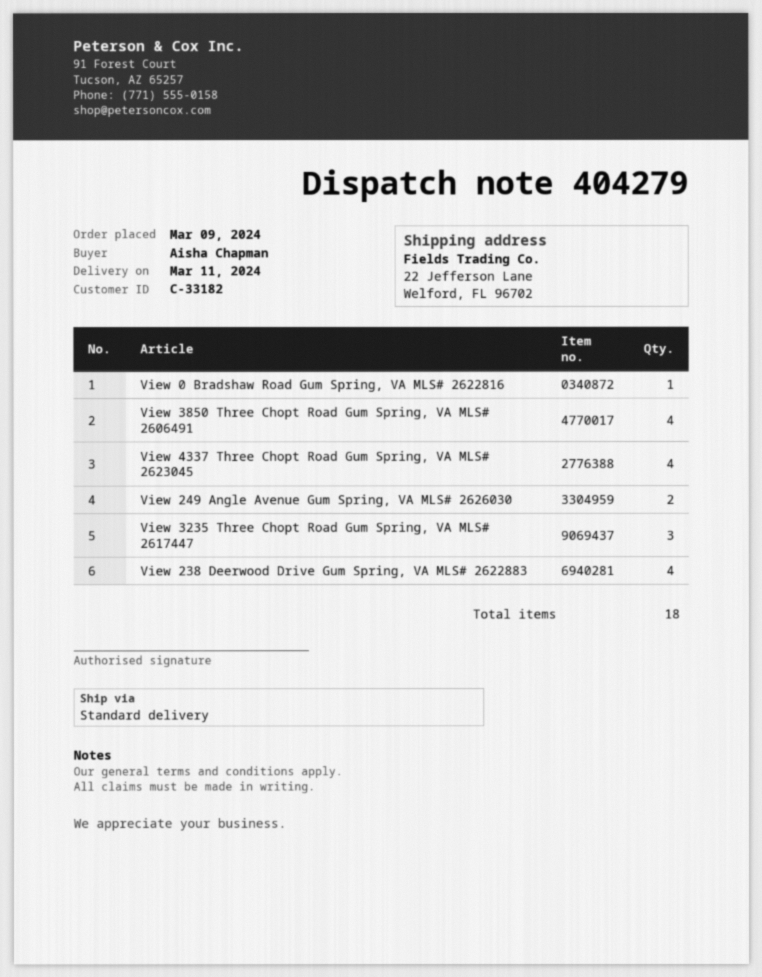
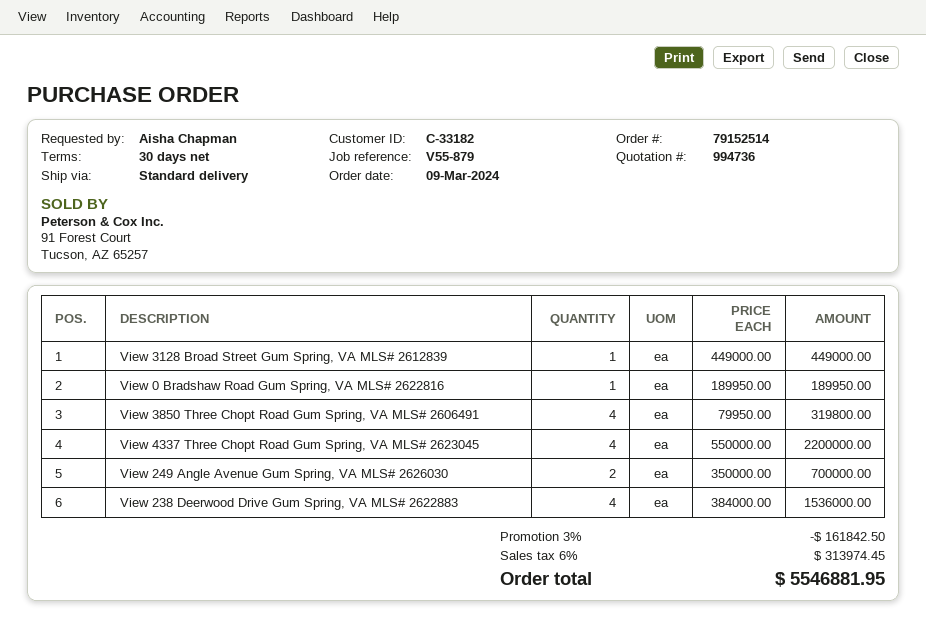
View 3235 Three Chopt Road Gum Spring, VA MLS# 2617447: 3 -> none
View 3128 Broad Street Gum Spring, VA MLS# 2612839: none -> 1

